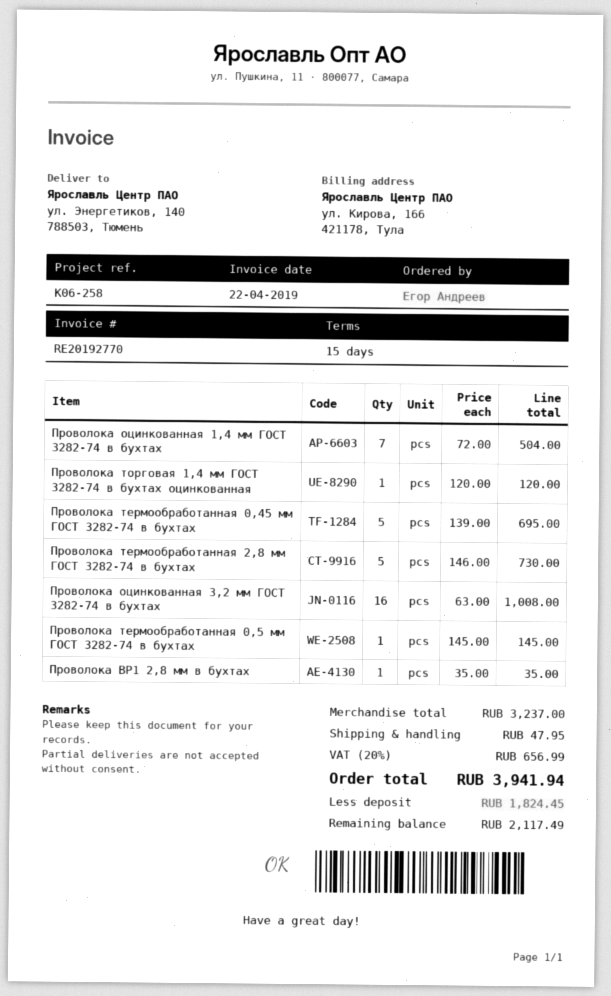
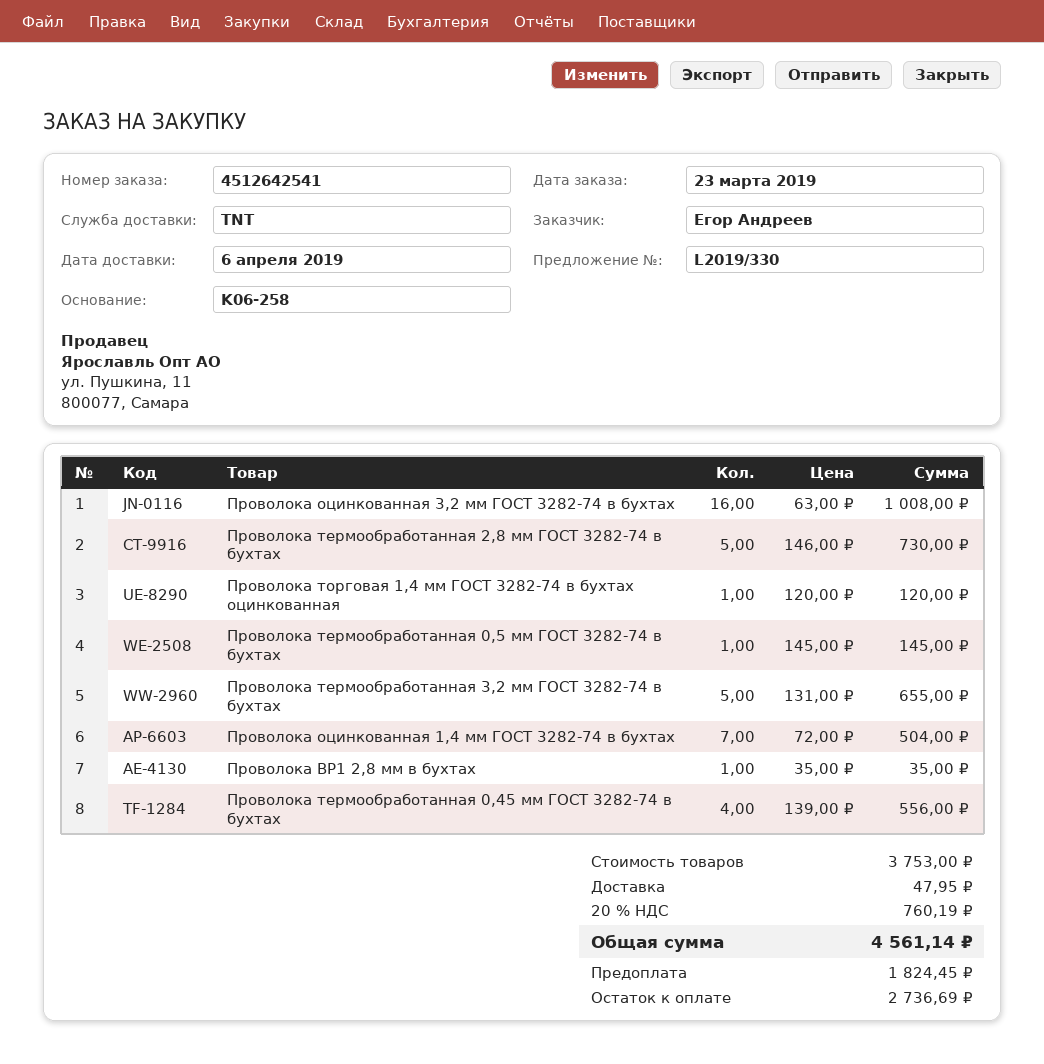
Проволока термообработанная 0,45 мм ГОСТ 3282-74 в бухтах: 5 x 139.00 = 695.00 -> 4 x 139.00 = 556.00
Проволока термообработанная 3,2 мм ГОСТ 3282-74 в бухтах: none -> 5 x 131.00 = 655.00
subtotal: 3237.00 -> 3753.00
tax: 20% = 656.99 -> 20% = 760.19
total: 3941.94 -> 4561.14
balance: 2117.49 -> 2736.69

